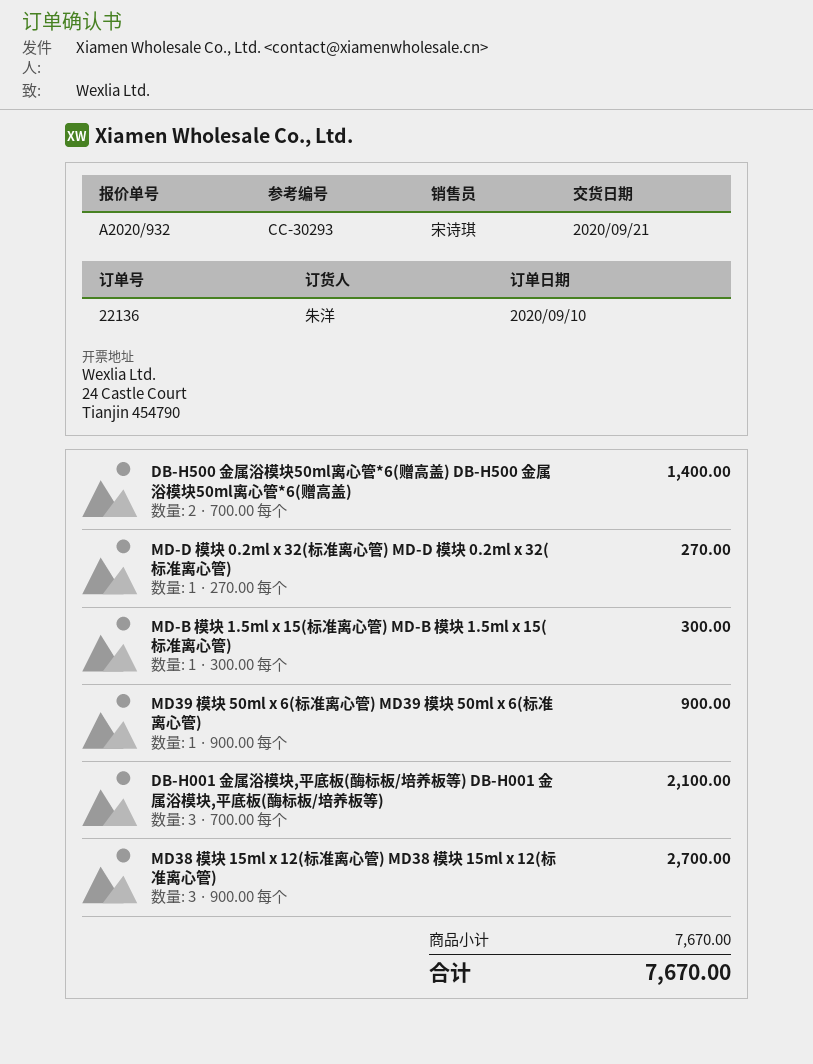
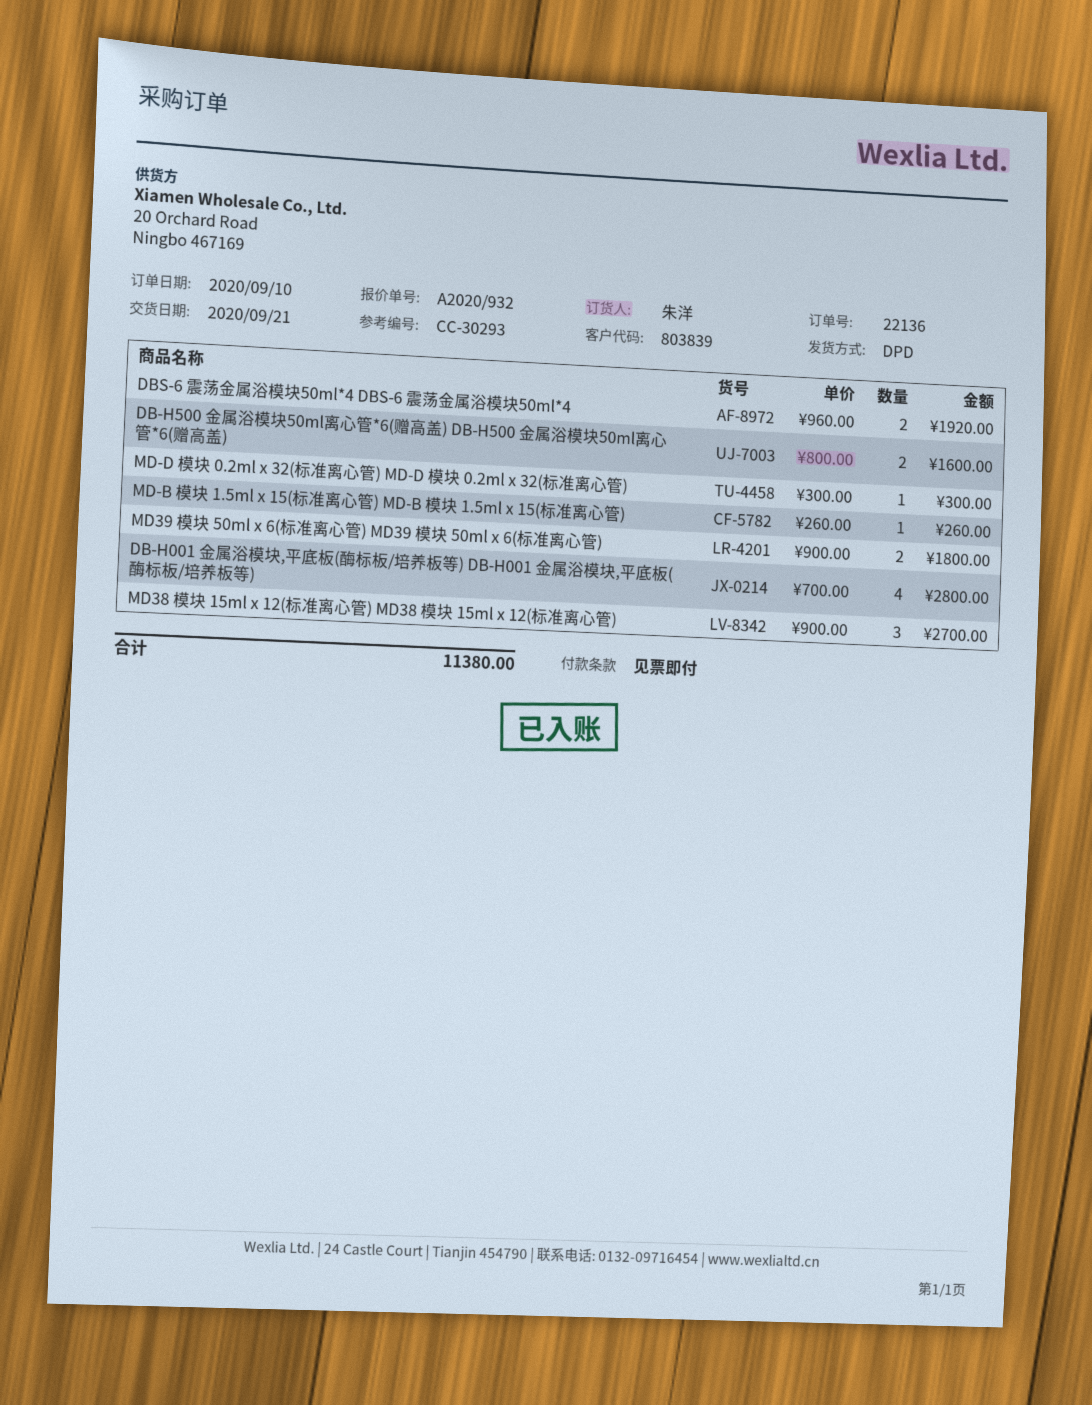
DB-H500 金属浴模块50ml离心管*6(赠高盖) DB-H500 金属浴模块50ml离心管*6(赠高盖): 2 x 700.00 = 1400.00 -> 2 x 800.00 = 1600.00
MD-D 模块 0.2ml x 32(标准离心管) MD-D 模块 0.2ml x 32(标准离心管): 1 x 270.00 = 270.00 -> 1 x 300.00 = 300.00
MD-B 模块 1.5ml x 15(标准离心管) MD-B 模块 1.5ml x 15(标准离心管): 1 x 300.00 = 300.00 -> 1 x 260.00 = 260.00
MD39 模块 50ml x 6(标准离心管) MD39 模块 50ml x 6(标准离心管): 1 x 900.00 = 900.00 -> 2 x 900.00 = 1800.00
DB-H001 金属浴模块,平底板(酶标板/培养板等) DB-H001 金属浴模块,平底板(酶标板/培养板等): 3 x 700.00 = 2100.00 -> 4 x 700.00 = 2800.00
DBS-6 震荡金属浴模块50ml*4 DBS-6 震荡金属浴模块50ml*4: none -> 2 x 960.00 = 1920.00
total: 7670.00 -> 11380.00

